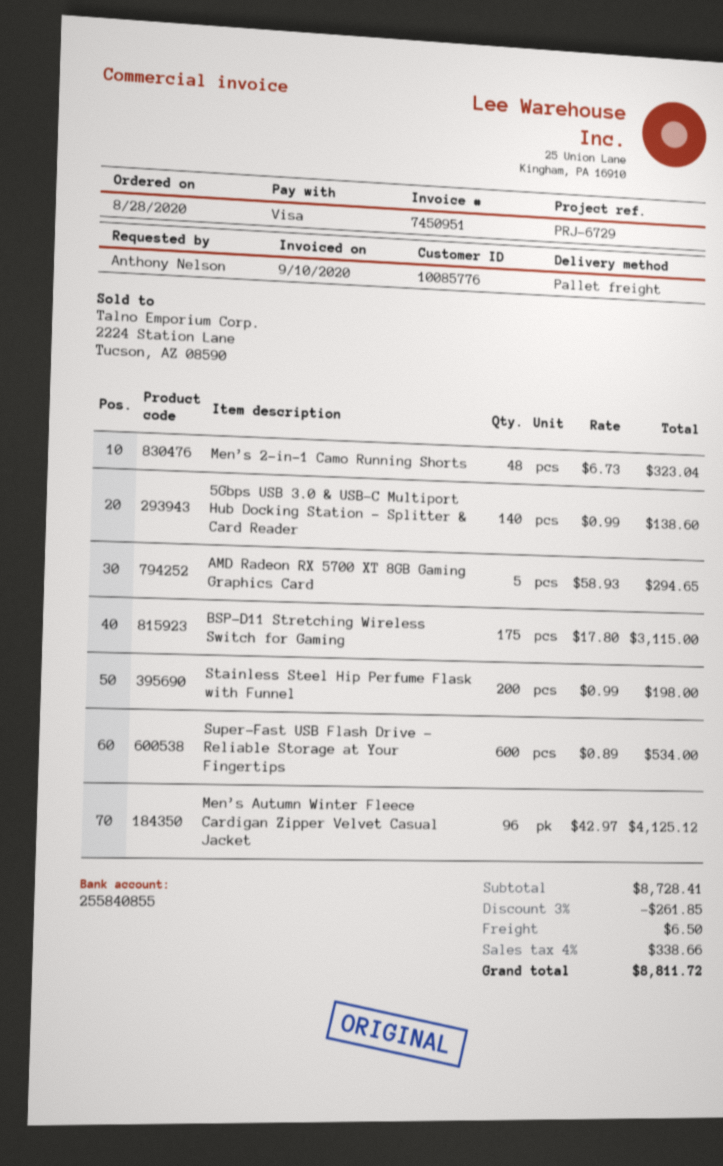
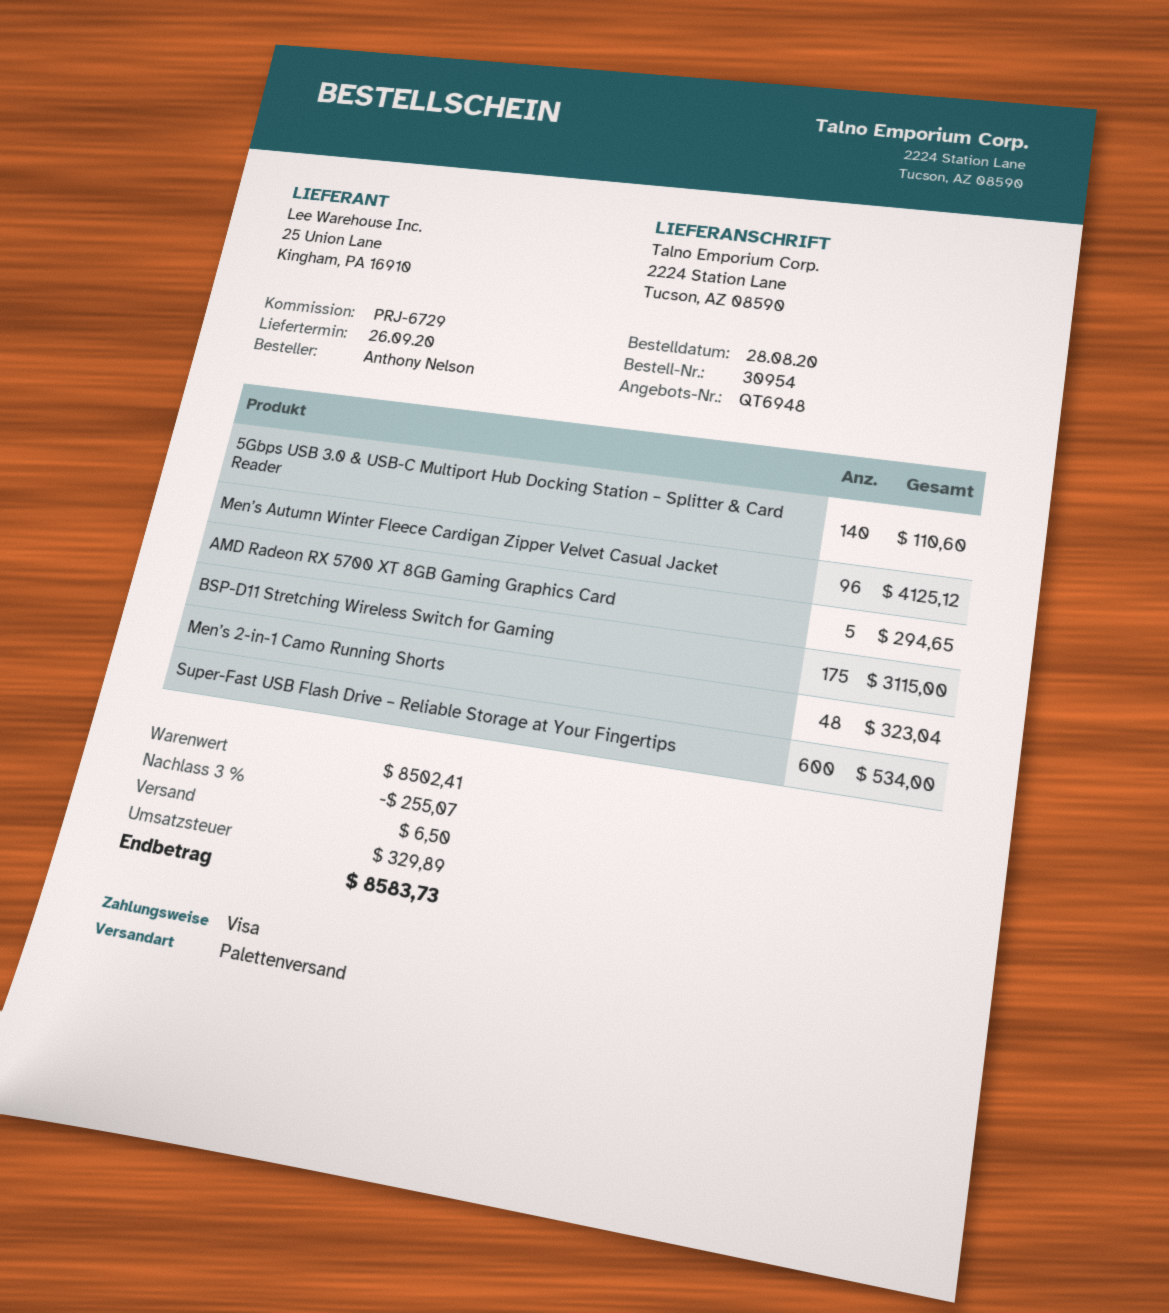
5Gbps USB 3.0 & USB-C Multiport Hub Docking Station – Splitter & Card Reader: 140 for 138.60 -> 140 for 110.60
Stainless Steel Hip Perfume Flask with Funnel: 200 for 198.00 -> none
subtotal: 8728.41 -> 8502.41
discount: 3% = 261.85 -> 3% = 255.07
tax: 338.66 -> 329.89
total: 8811.72 -> 8583.73

